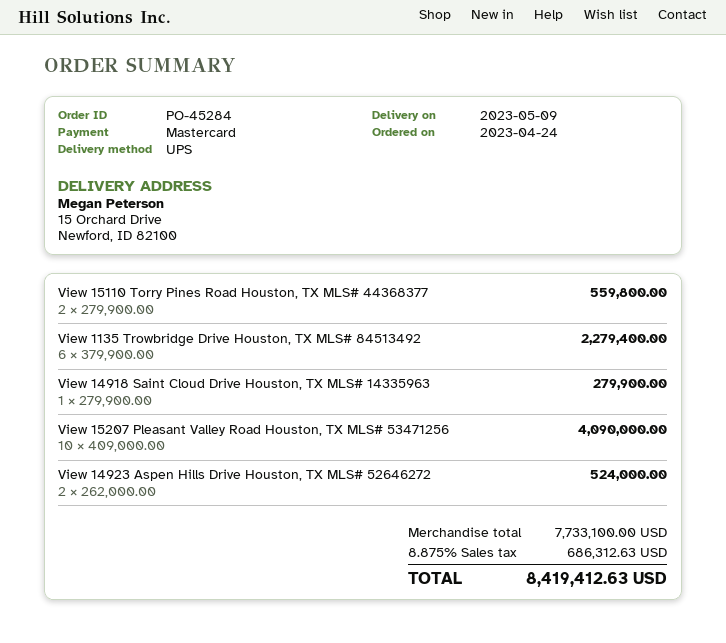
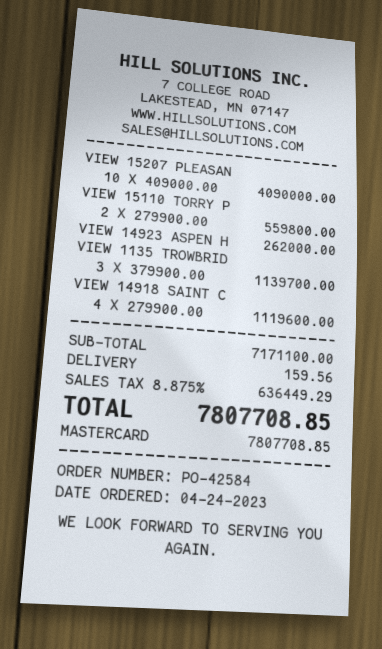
order number: PO-45284 -> PO-42584
View 1135 Trowbridge Drive Houston, TX MLS# 84513492: 6 x 379900.00 = 2279400.00 -> 3 x 379900.00 = 1139700.00
View 14918 Saint Cloud Drive Houston, TX MLS# 14335963: 1 x 279900.00 = 279900.00 -> 4 x 279900.00 = 1119600.00
View 14923 Aspen Hills Drive Houston, TX MLS# 52646272: 2 x 262000.00 = 524000.00 -> 1 x 262000.00 = 262000.00
subtotal: 7733100.00 -> 7171100.00
shipping: none -> 159.56
tax: 8.875% = 686312.63 -> 8.875% = 636449.29
total: 8419412.63 -> 7807708.85

